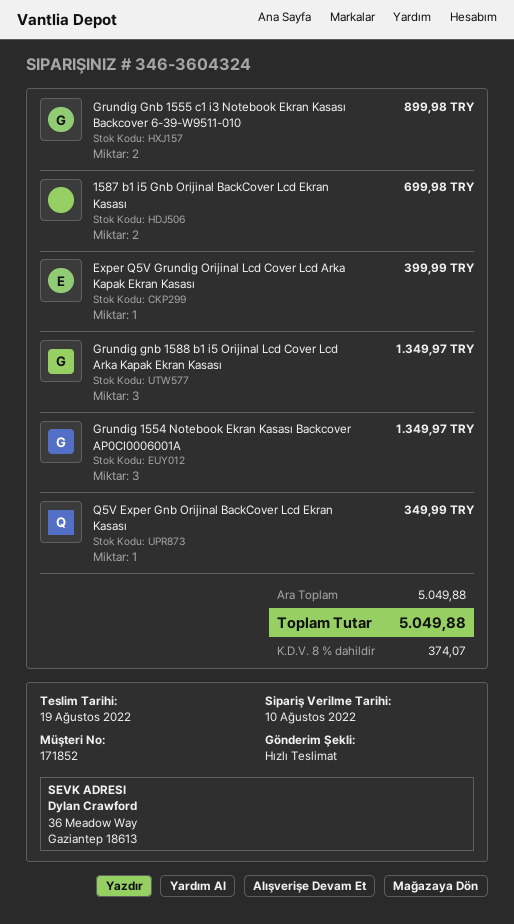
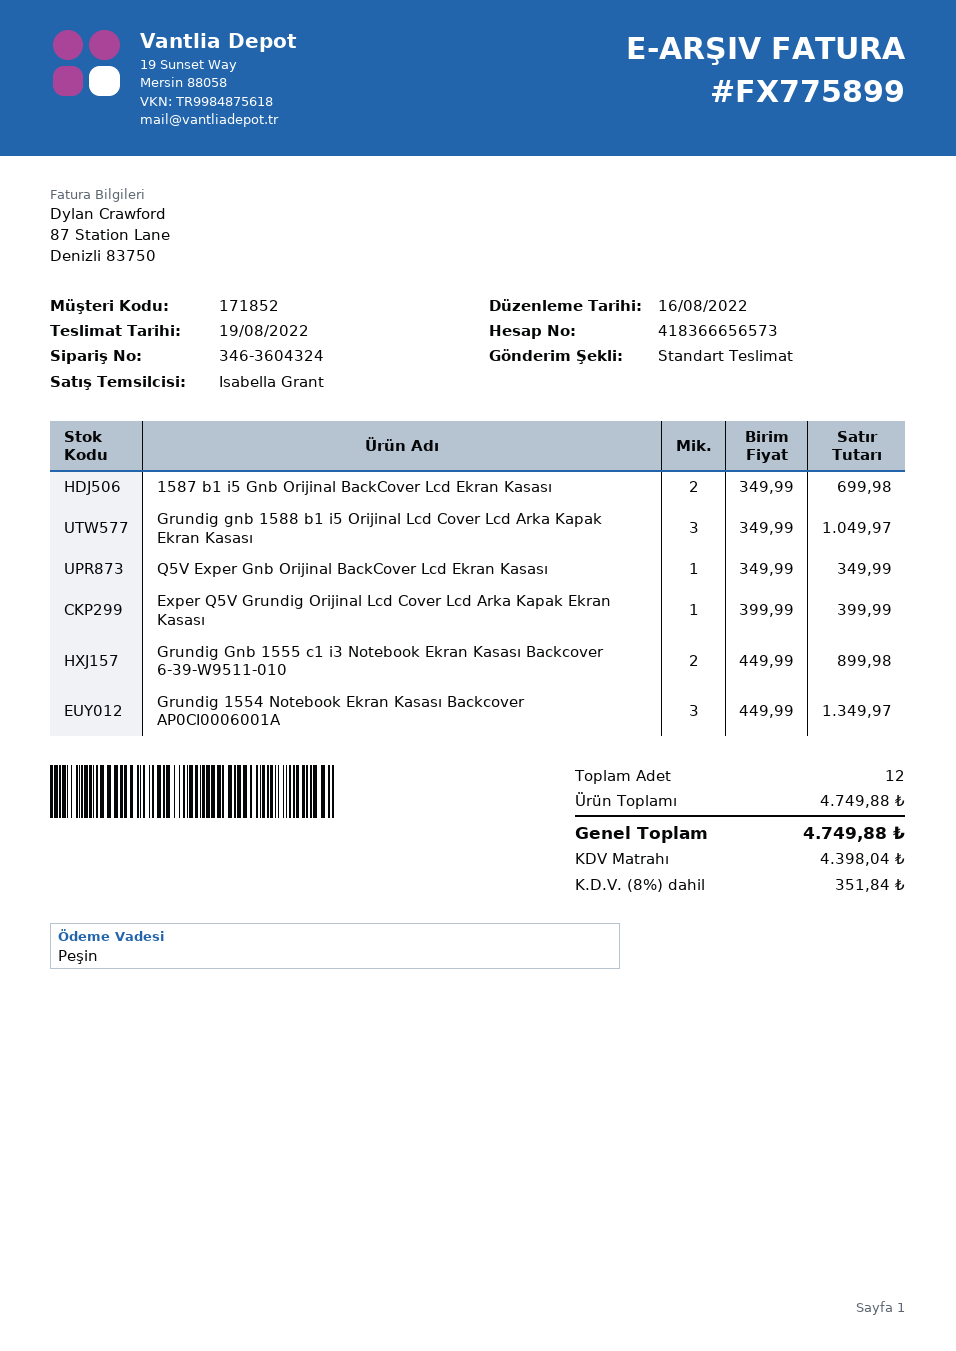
shipping method: express -> standard
Grundig gnb 1588 b1 i5 Orijinal Lcd Cover Lcd Arka Kapak Ekran Kasası: 3 for 1349.97 -> 3 for 1049.97
subtotal: 5049.88 -> 4749.88
tax: 8% = 374.07 -> 8% = 351.84
total: 5049.88 -> 4749.88

